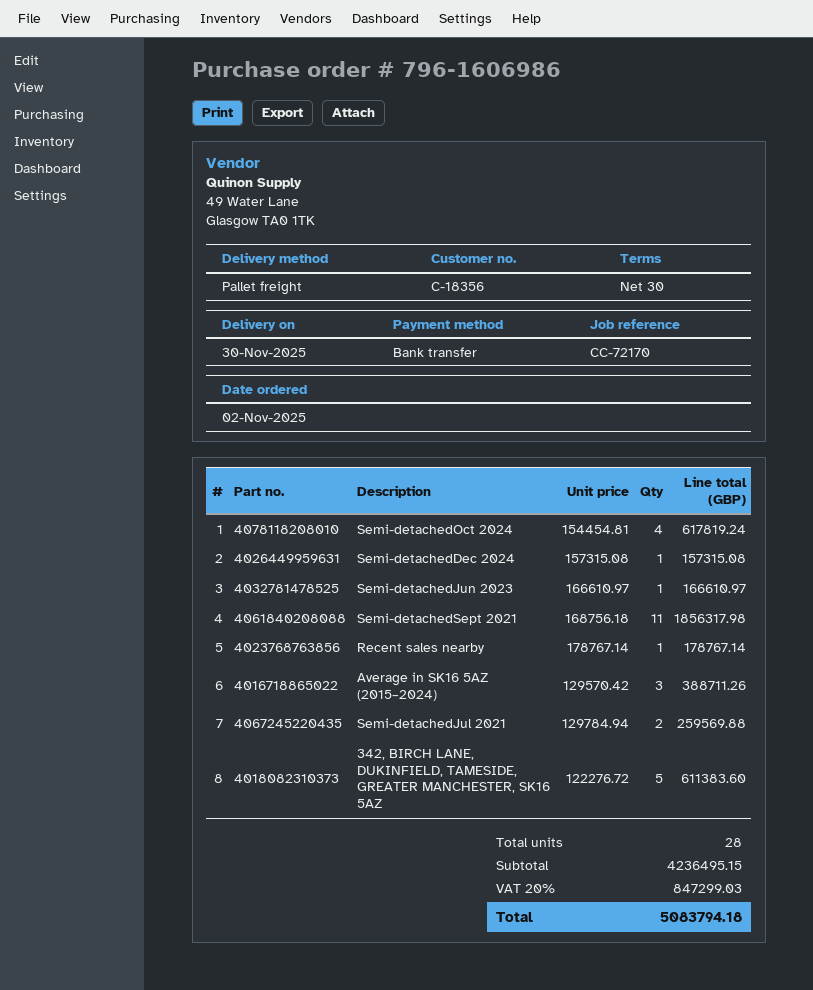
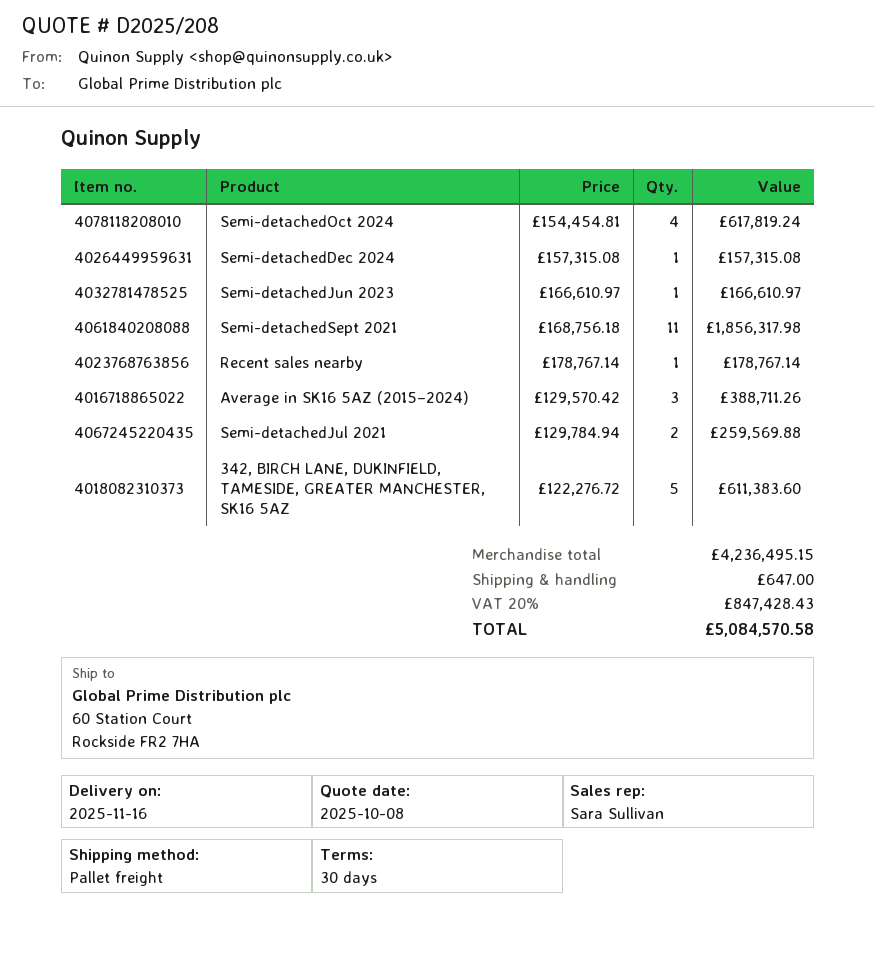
delivery date: 2025-11-30 -> 2025-11-16
shipping: none -> 647.00
tax: 20% = 847299.03 -> 20% = 847428.43
total: 5083794.18 -> 5084570.58

